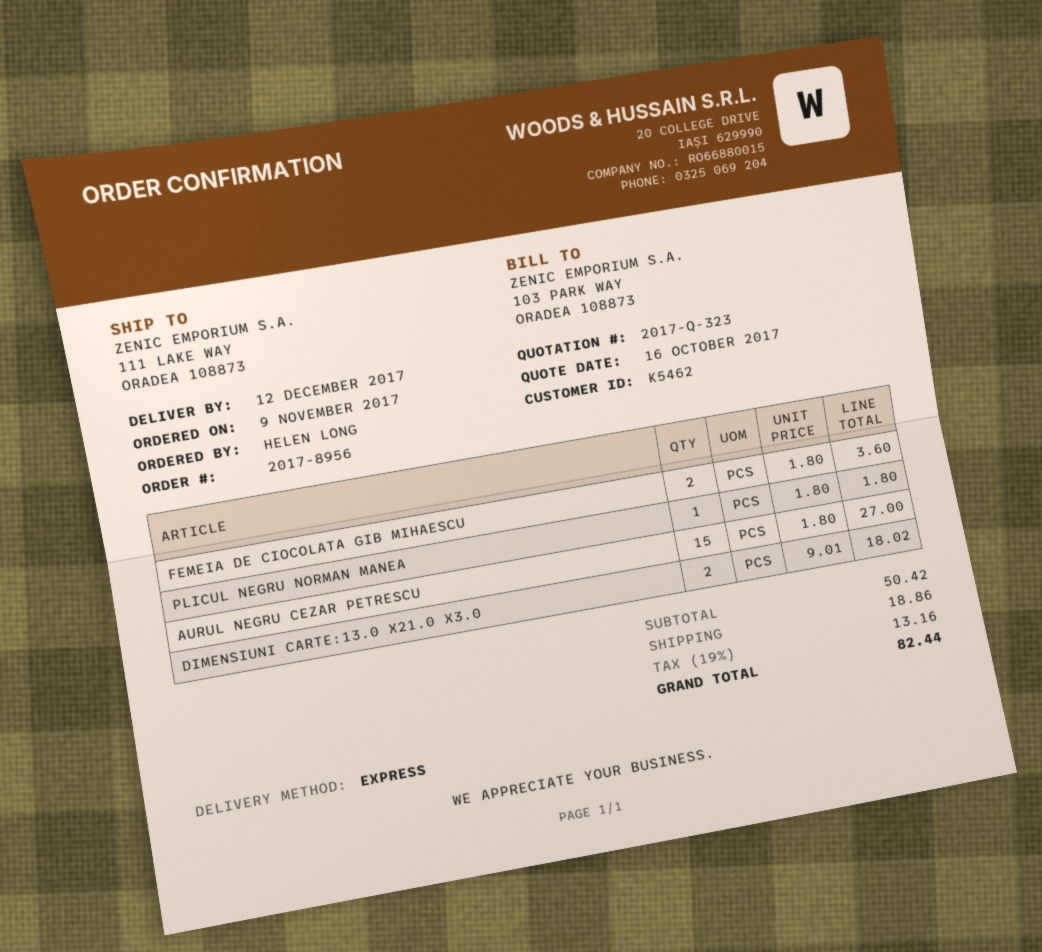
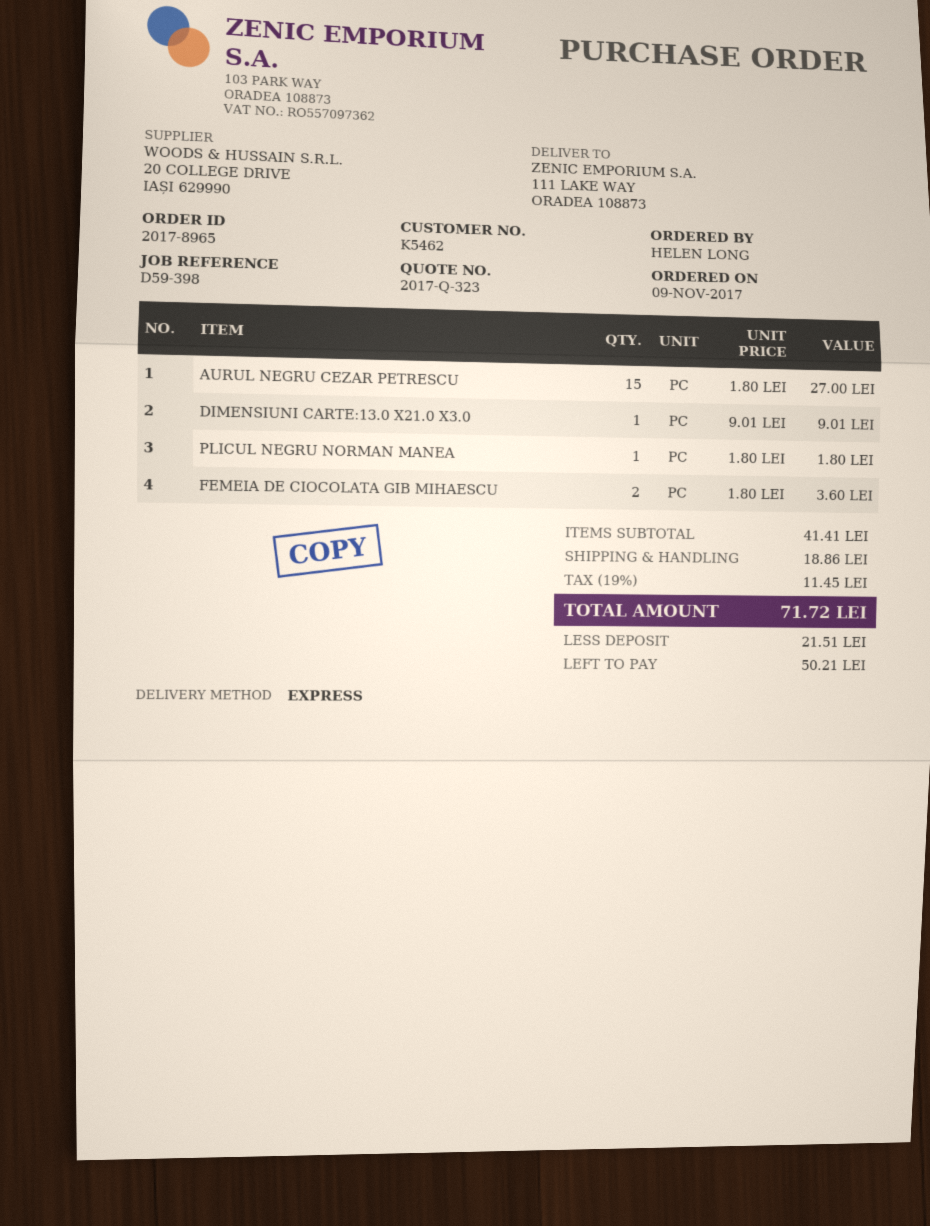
order number: 2017-8956 -> 2017-8965
DIMENSIUNI CARTE:13.0 X21.0 X3.0: 2 x 9.01 = 18.02 -> 1 x 9.01 = 9.01
subtotal: 50.42 -> 41.41
tax: 19% = 13.16 -> 19% = 11.45
total: 82.44 -> 71.72

